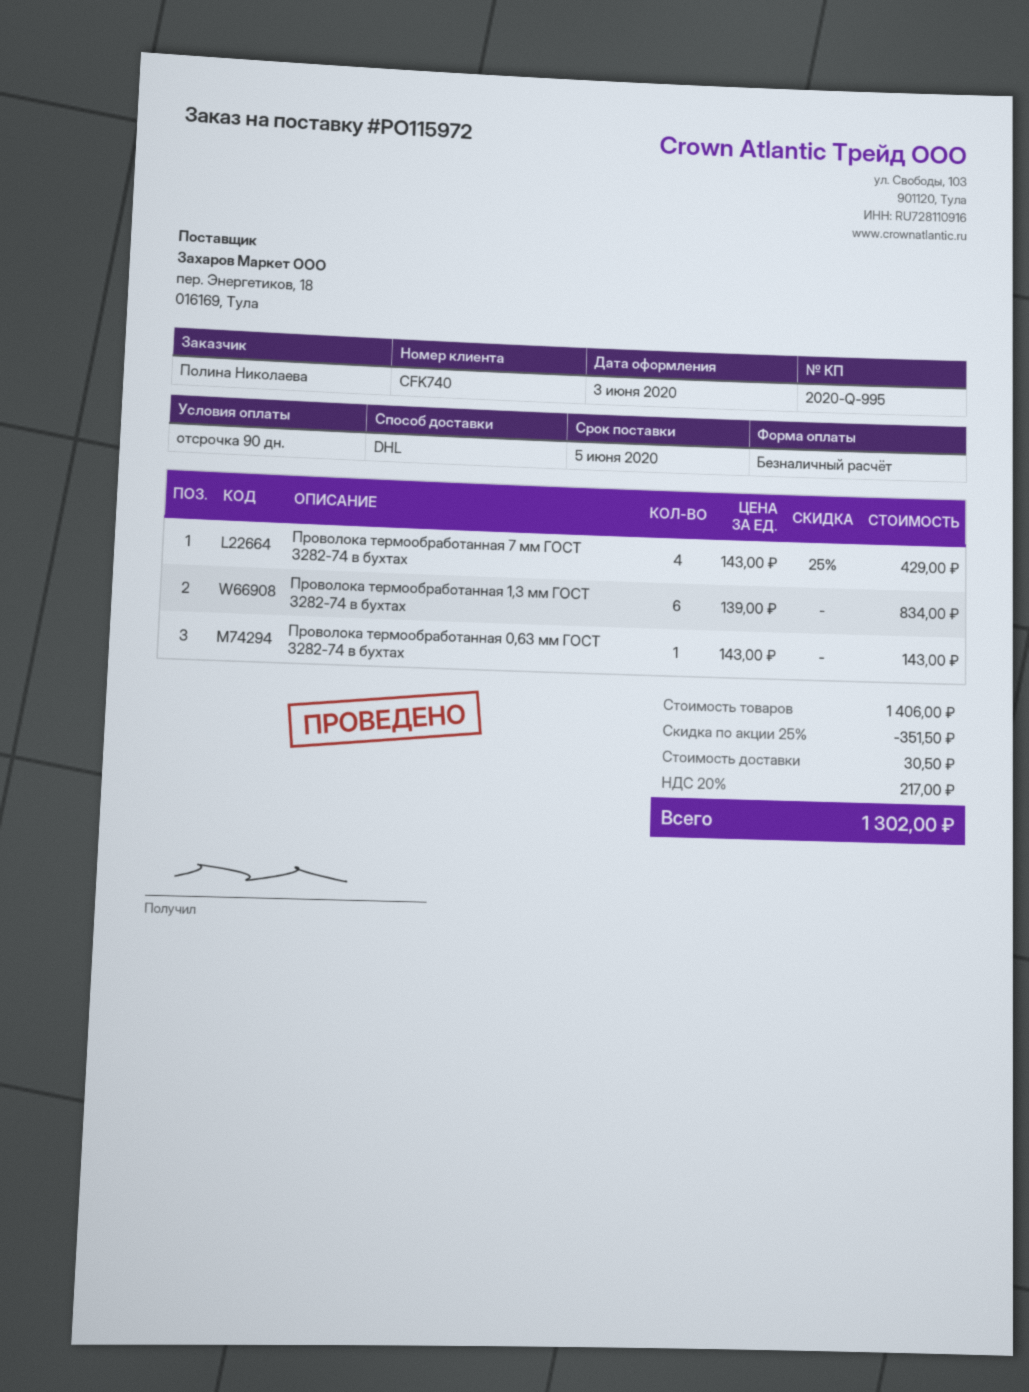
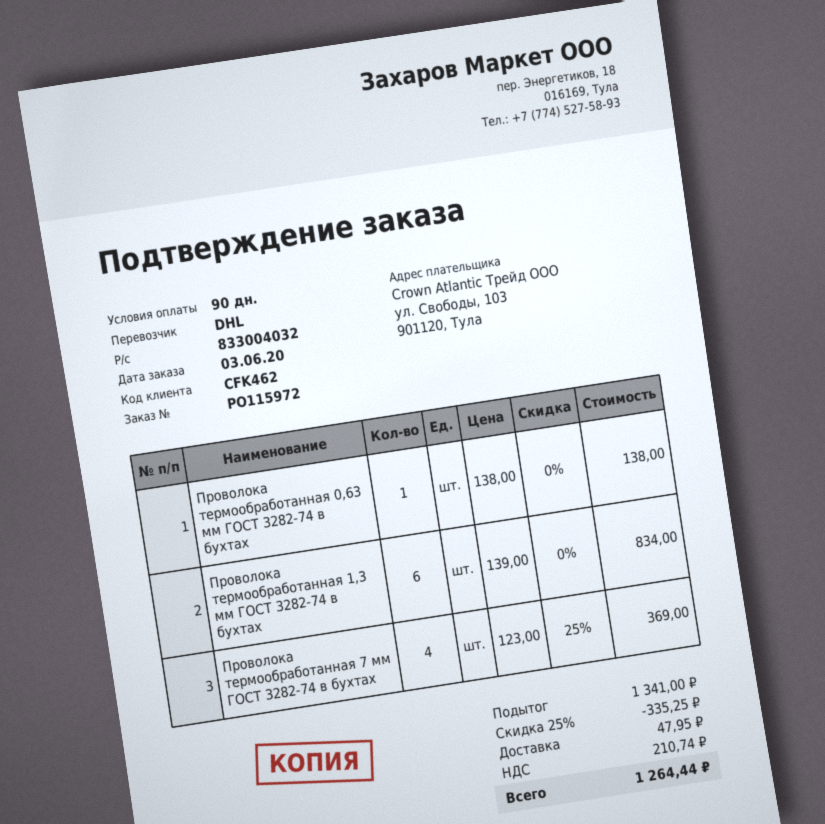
customer number: CFK740 -> CFK462
Проволока термообработанная 7 мм ГОСТ 3282-74 в бухтах: 4 x 143.00 - 25% = 429.00 -> 4 x 123.00 - 25% = 369.00
Проволока термообработанная 0,63 мм ГОСТ 3282-74 в бухтах: 1 x 143.00 = 143.00 -> 1 x 138.00 = 138.00
subtotal: 1406.00 -> 1341.00
discount: 25% = 351.50 -> 25% = 335.25
shipping: 30.50 -> 47.95
tax: 217.00 -> 210.74
total: 1302.00 -> 1264.44

